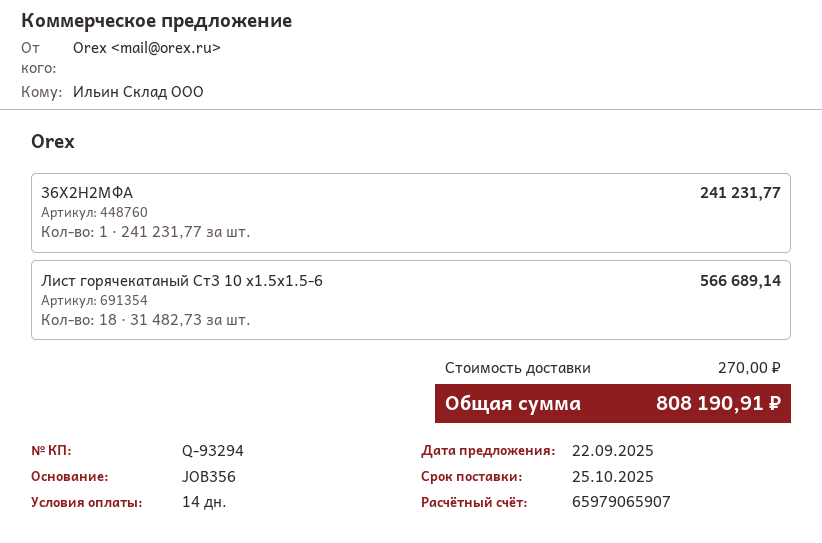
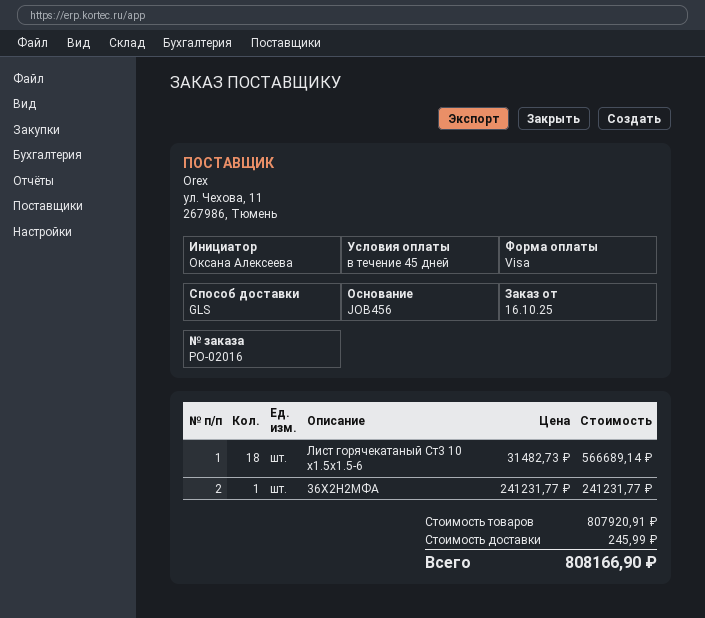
payment terms: 14 days -> 45 days
reference: JOB356 -> JOB456
shipping: 270.00 -> 245.99
total: 808190.91 -> 808166.90

